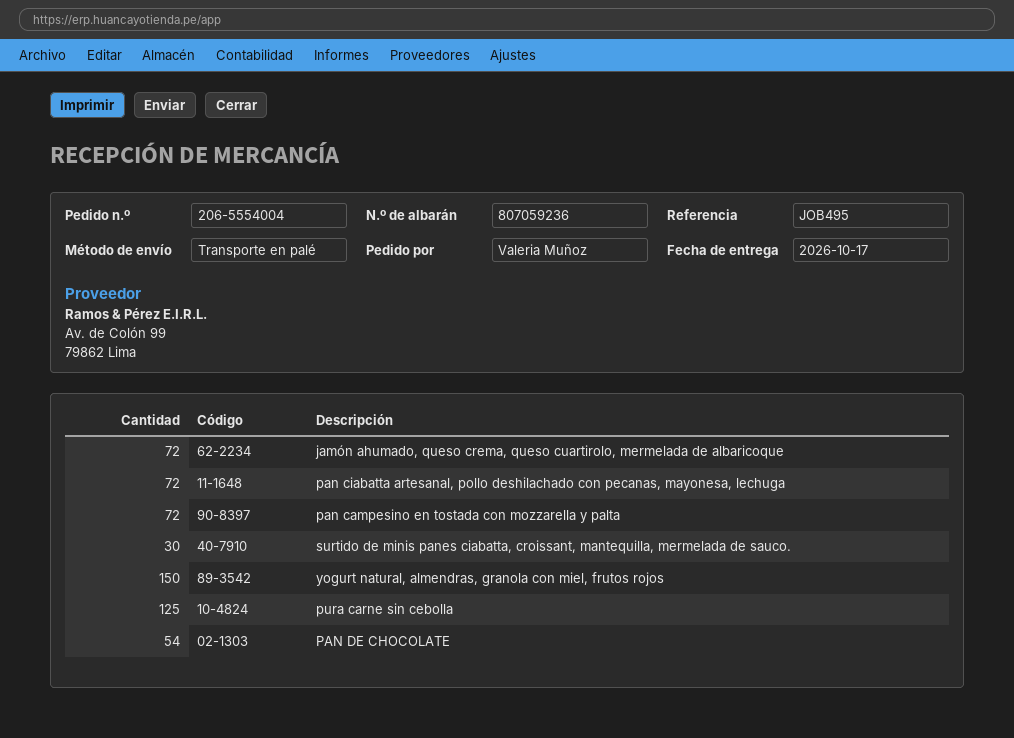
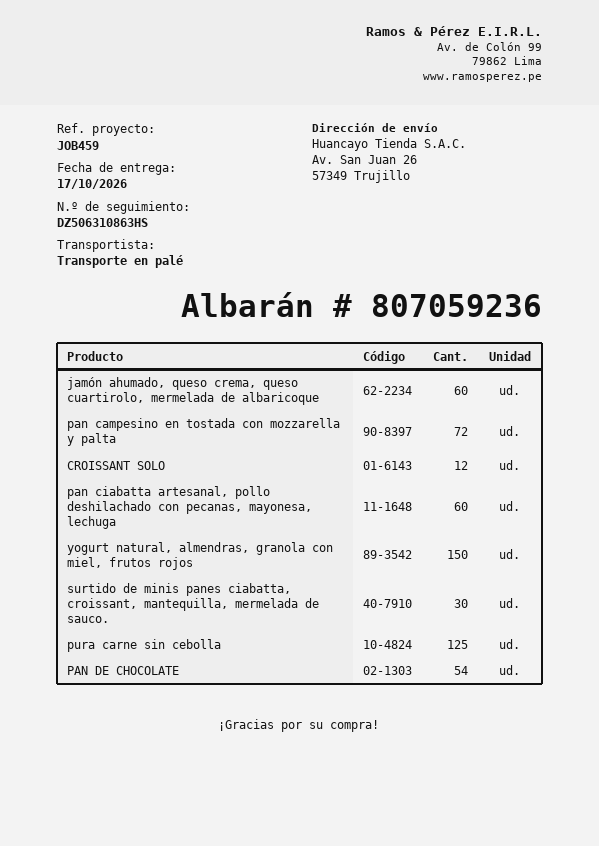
reference: JOB495 -> JOB459
jamón ahumado, queso crema, queso cuartirolo, mermelada de albaricoque: 72 -> 60
pan ciabatta artesanal, pollo deshilachado con pecanas, mayonesa, lechuga: 72 -> 60
CROISSANT SOLO: none -> 12

